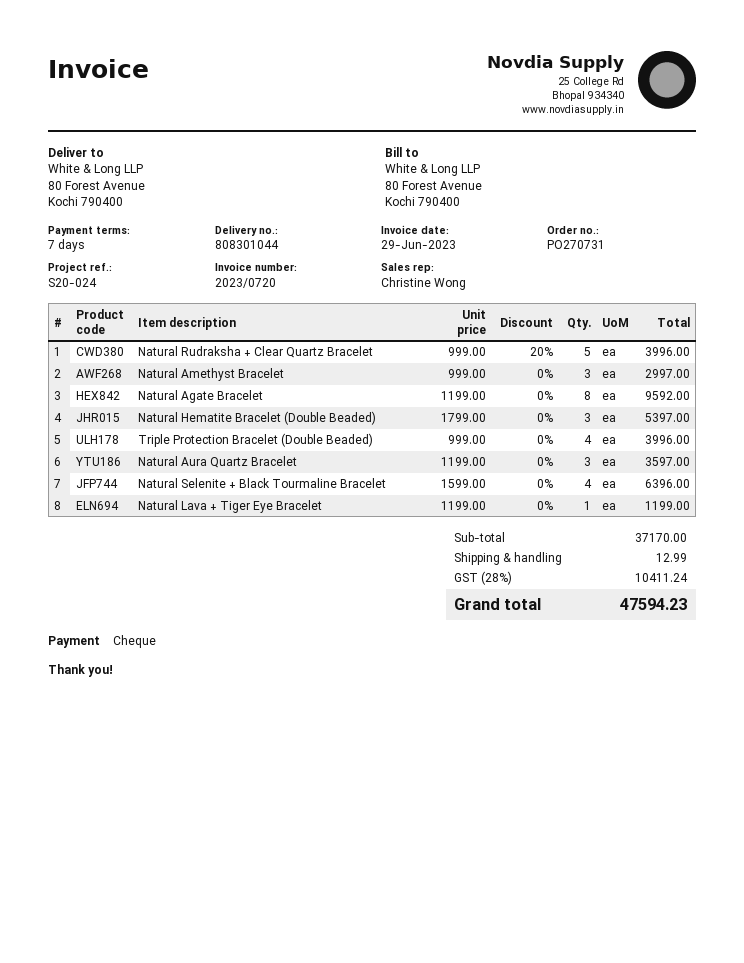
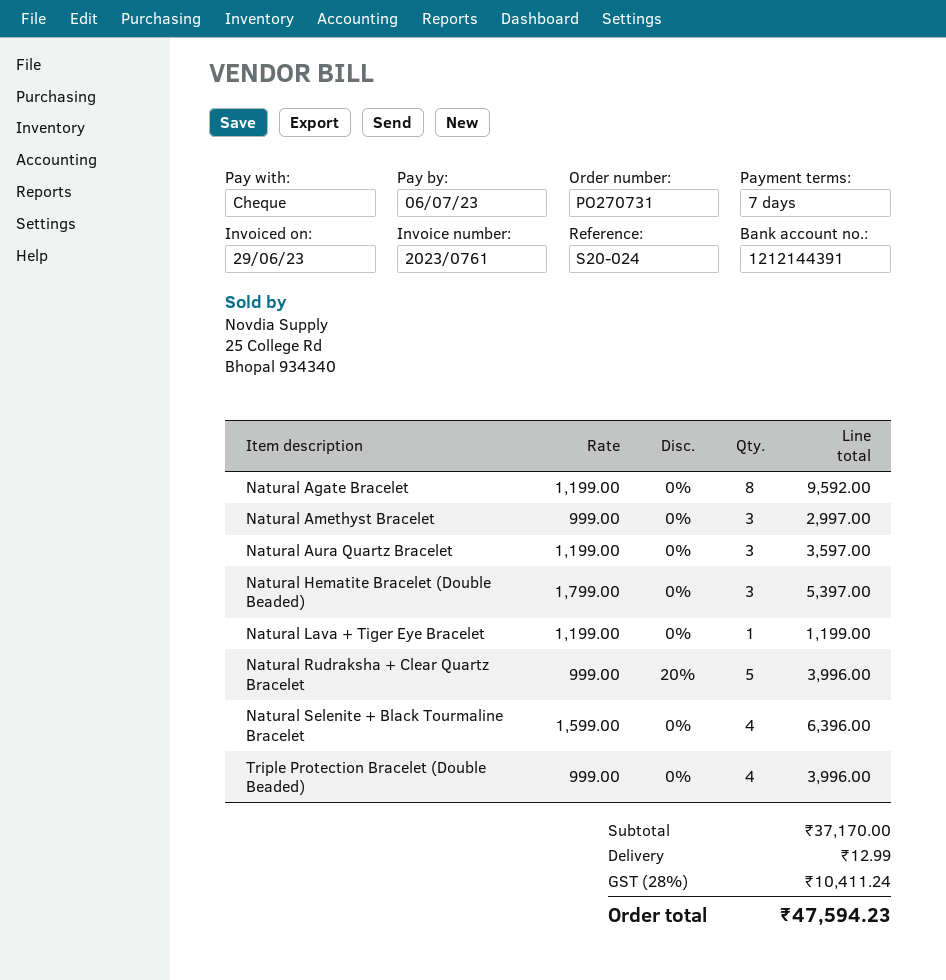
invoice number: 2023/0720 -> 2023/0761

